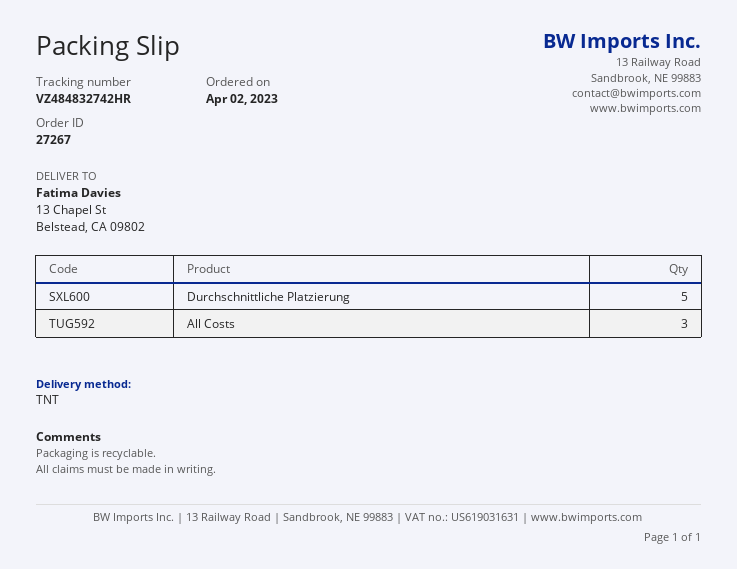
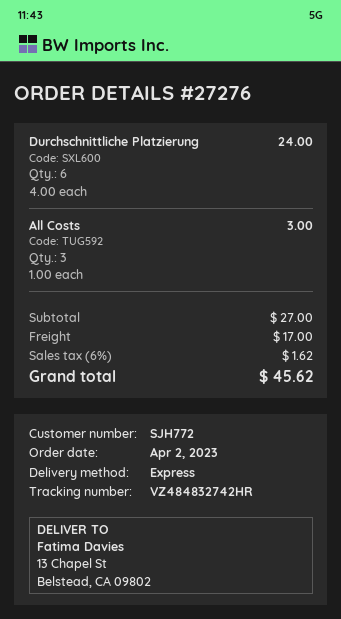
order number: 27267 -> 27276
shipping method: TNT -> express
Durchschnittliche Platzierung: 5 -> 6

